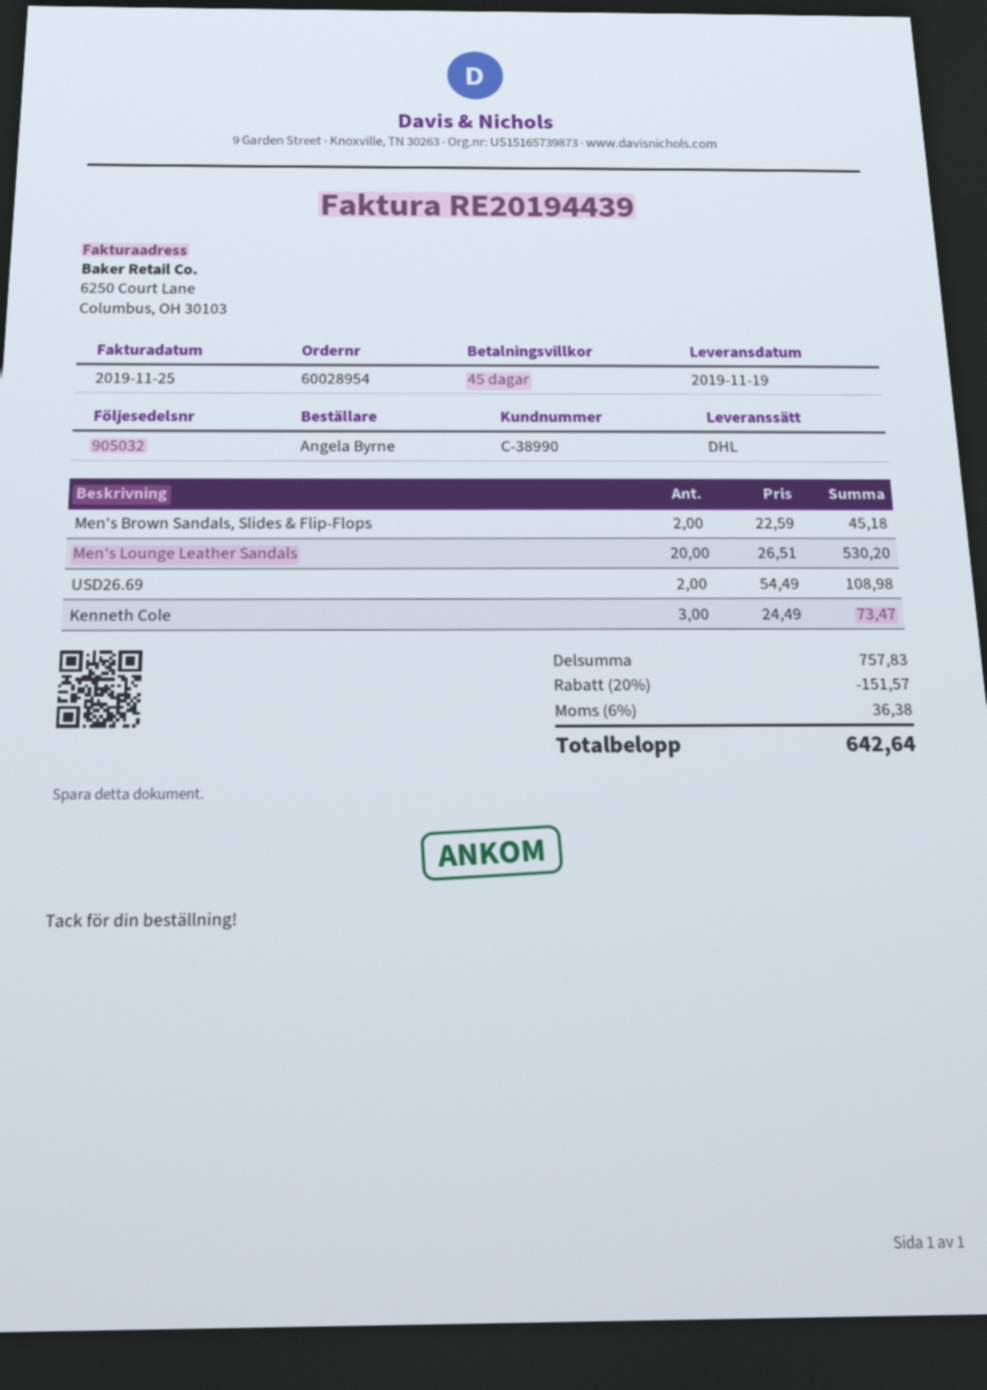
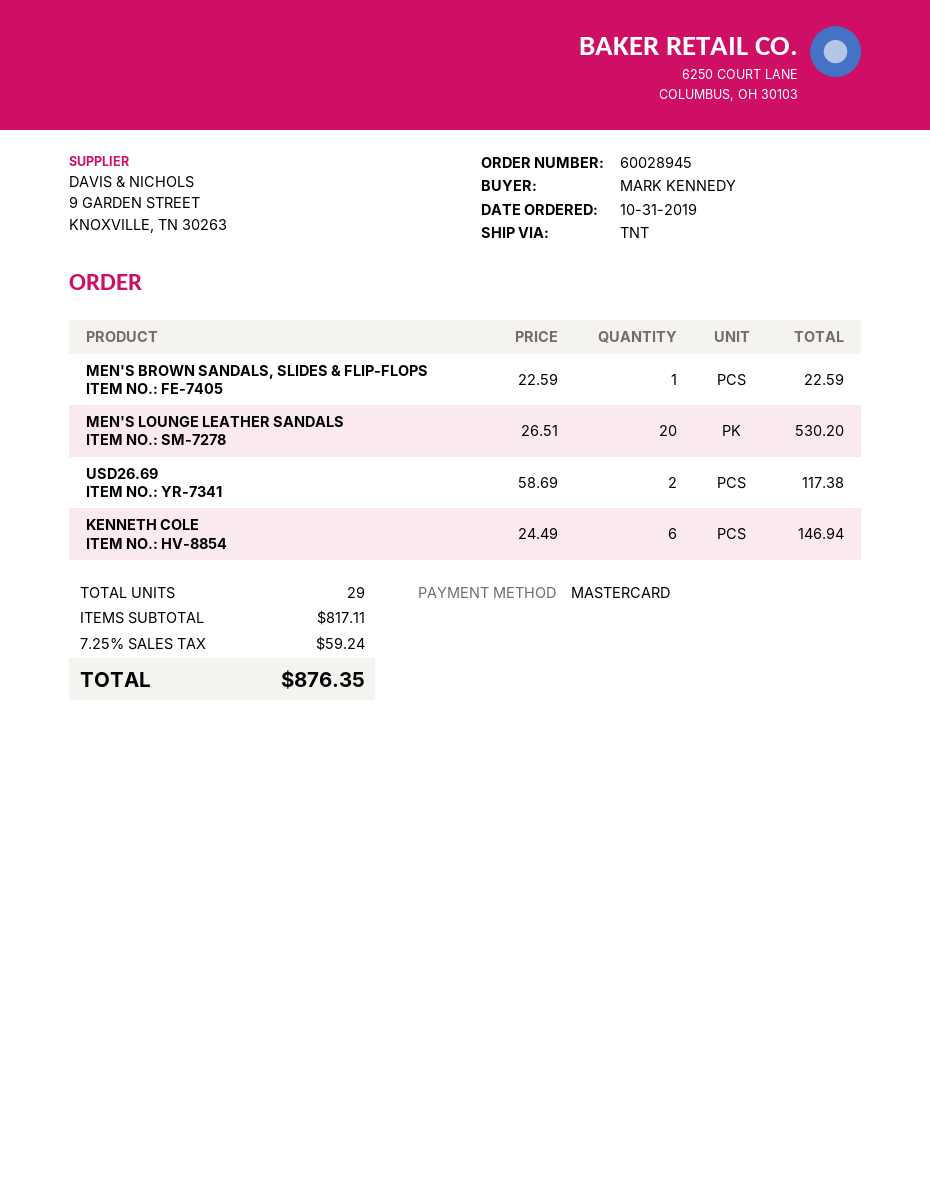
order number: 60028954 -> 60028945
ordered by: Angela Byrne -> MARK KENNEDY
shipping method: DHL -> TNT
Men's Brown Sandals, Slides & Flip-Flops: 2 x 22.59 = 45.18 -> 1 x 22.59 = 22.59
USD26.69: 2 x 54.49 = 108.98 -> 2 x 58.69 = 117.38
Kenneth Cole: 3 x 24.49 = 73.47 -> 6 x 24.49 = 146.94
subtotal: 757.83 -> 817.11
discount: 20% = 151.57 -> none
tax: 6% = 36.38 -> 7.25% = 59.24
total: 642.64 -> 876.35

